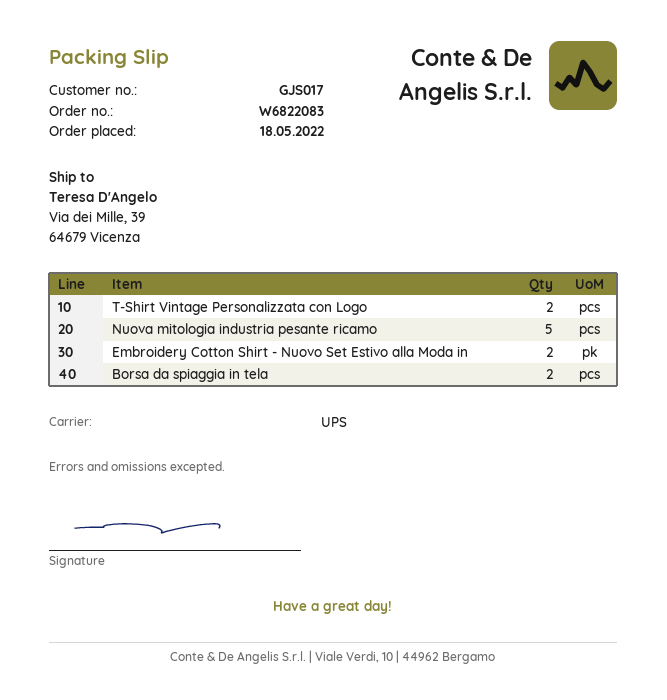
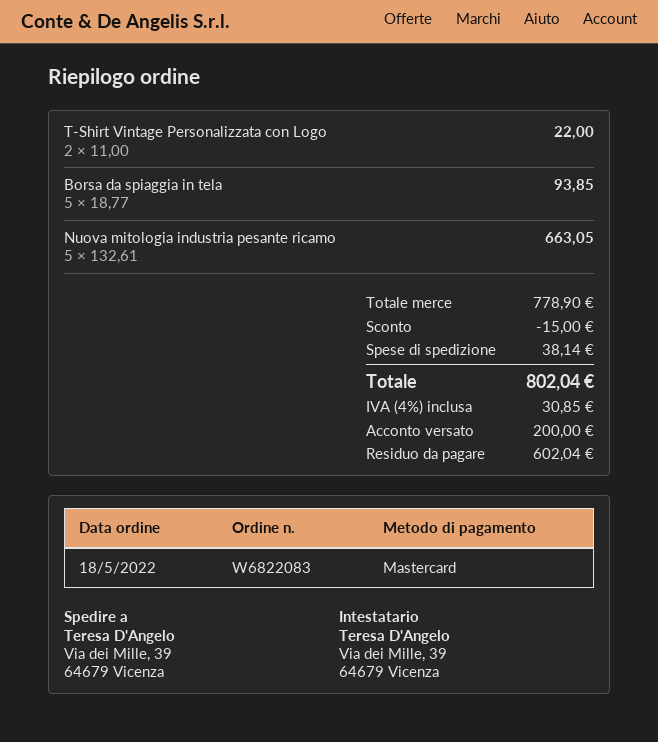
Embroidery Cotton Shirt - Nuovo Set Estivo alla Moda in: 2 -> none
Borsa da spiaggia in tela: 2 -> 5

